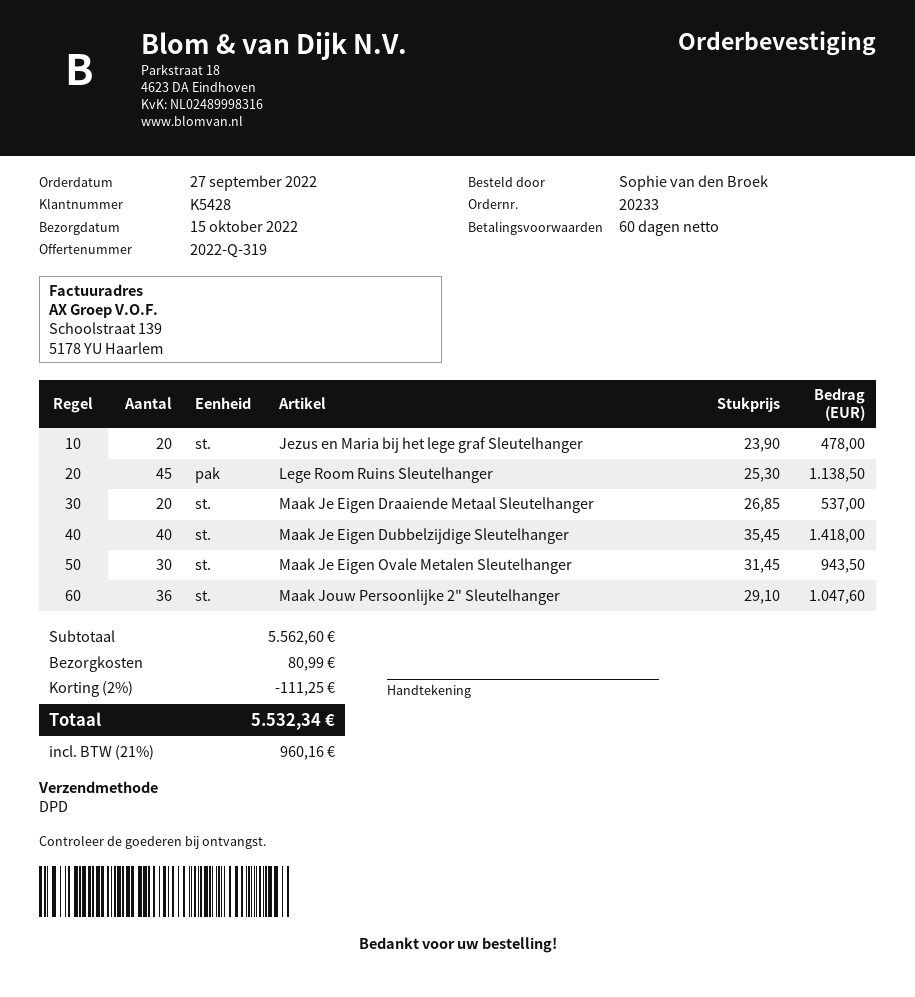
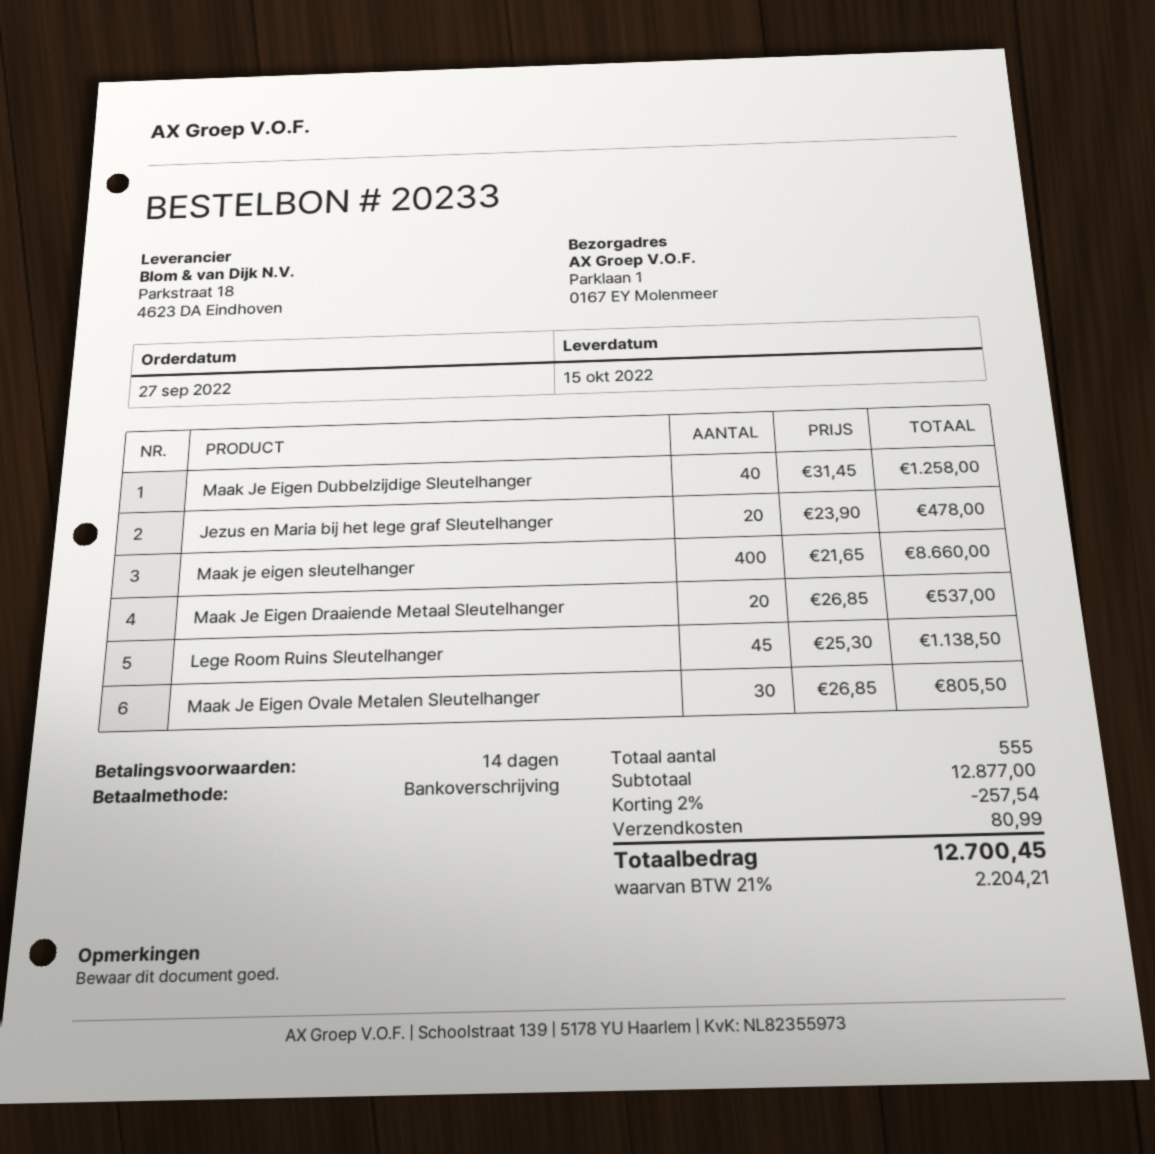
payment terms: 60 days -> 14 days
Maak Je Eigen Dubbelzijdige Sleutelhanger: 40 x 35.45 = 1418.00 -> 40 x 31.45 = 1258.00
Maak Je Eigen Ovale Metalen Sleutelhanger: 30 x 31.45 = 943.50 -> 30 x 26.85 = 805.50
Maak Jouw Persoonlijke 2" Sleutelhanger: 36 x 29.10 = 1047.60 -> none
Maak je eigen sleutelhanger: none -> 400 x 21.65 = 8660.00
subtotal: 5562.60 -> 12877.00
discount: 2% = 111.25 -> 2% = 257.54
tax: 21% = 960.16 -> 21% = 2204.21
total: 5532.34 -> 12700.45

